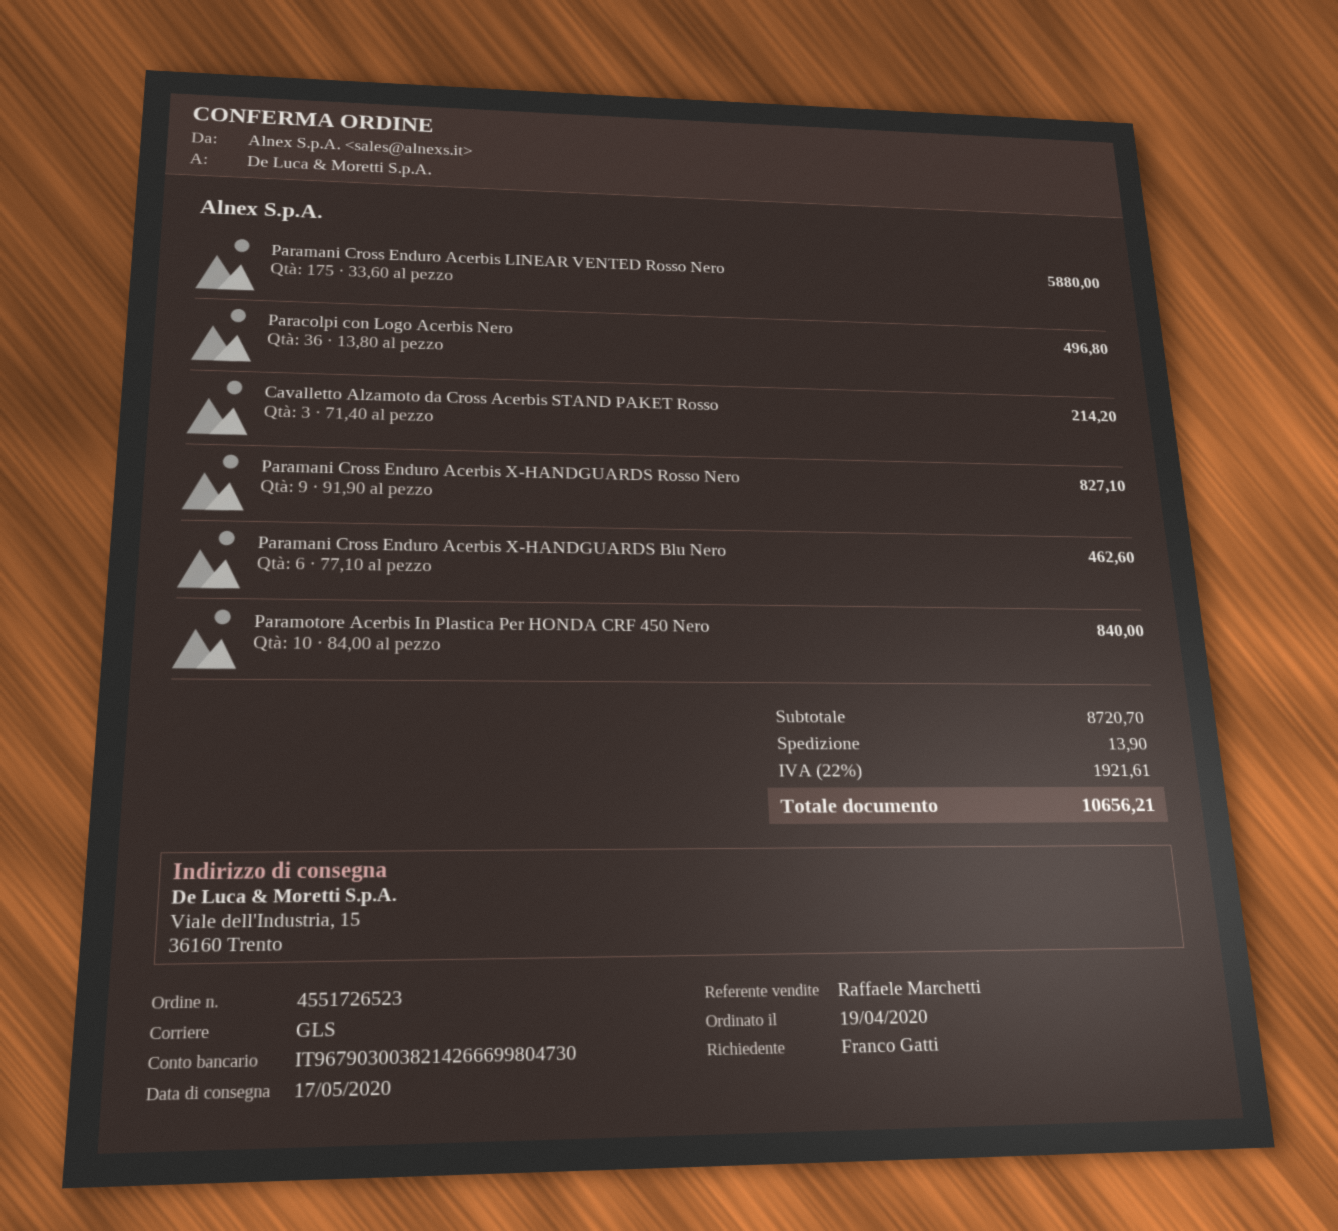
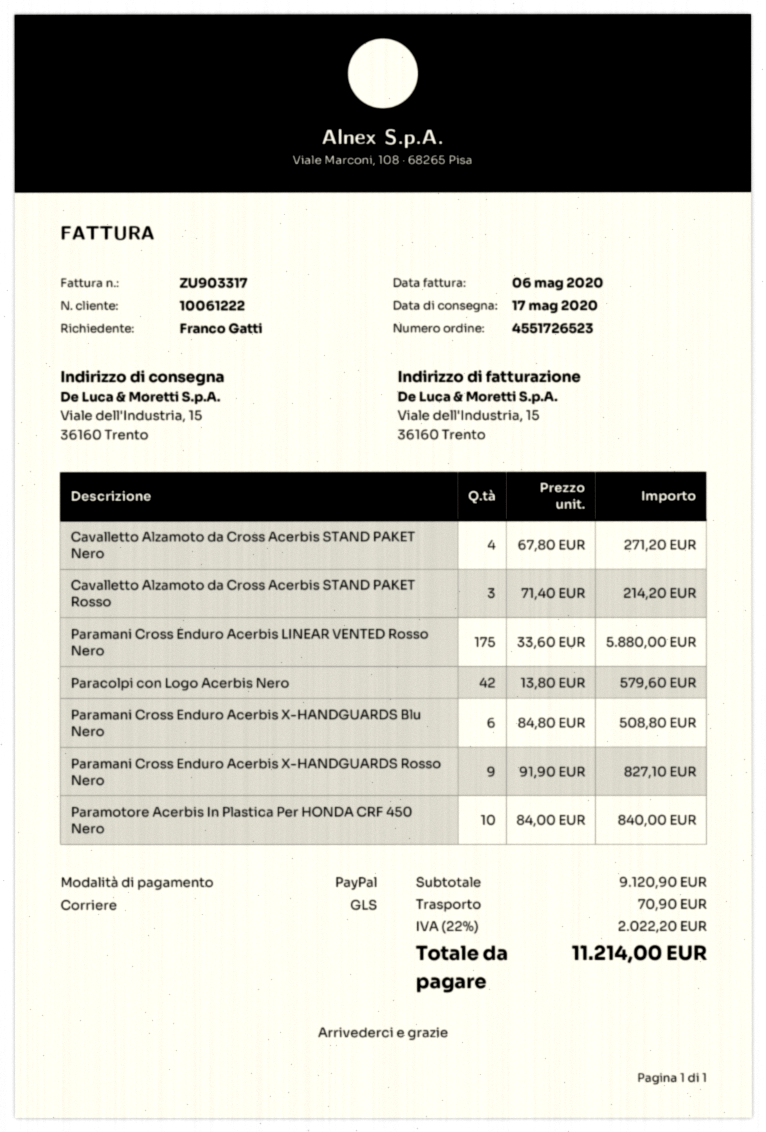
Paracolpi con Logo Acerbis Nero: 36 x 13.80 = 496.80 -> 42 x 13.80 = 579.60
Paramani Cross Enduro Acerbis X-HANDGUARDS Blu Nero: 6 x 77.10 = 462.60 -> 6 x 84.80 = 508.80
Cavalletto Alzamoto da Cross Acerbis STAND PAKET Nero: none -> 4 x 67.80 = 271.20
subtotal: 8720.70 -> 9120.90
shipping: 13.90 -> 70.90
tax: 22% = 1921.61 -> 22% = 2022.20
total: 10656.21 -> 11214.00

